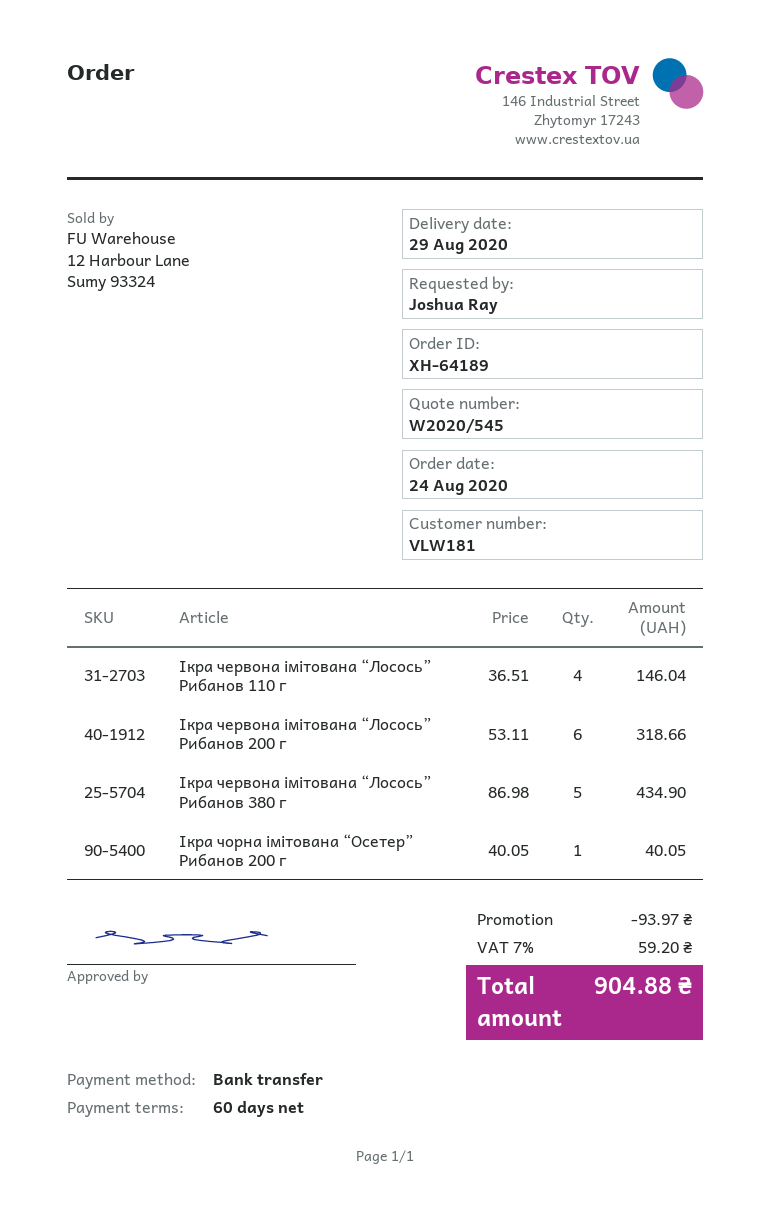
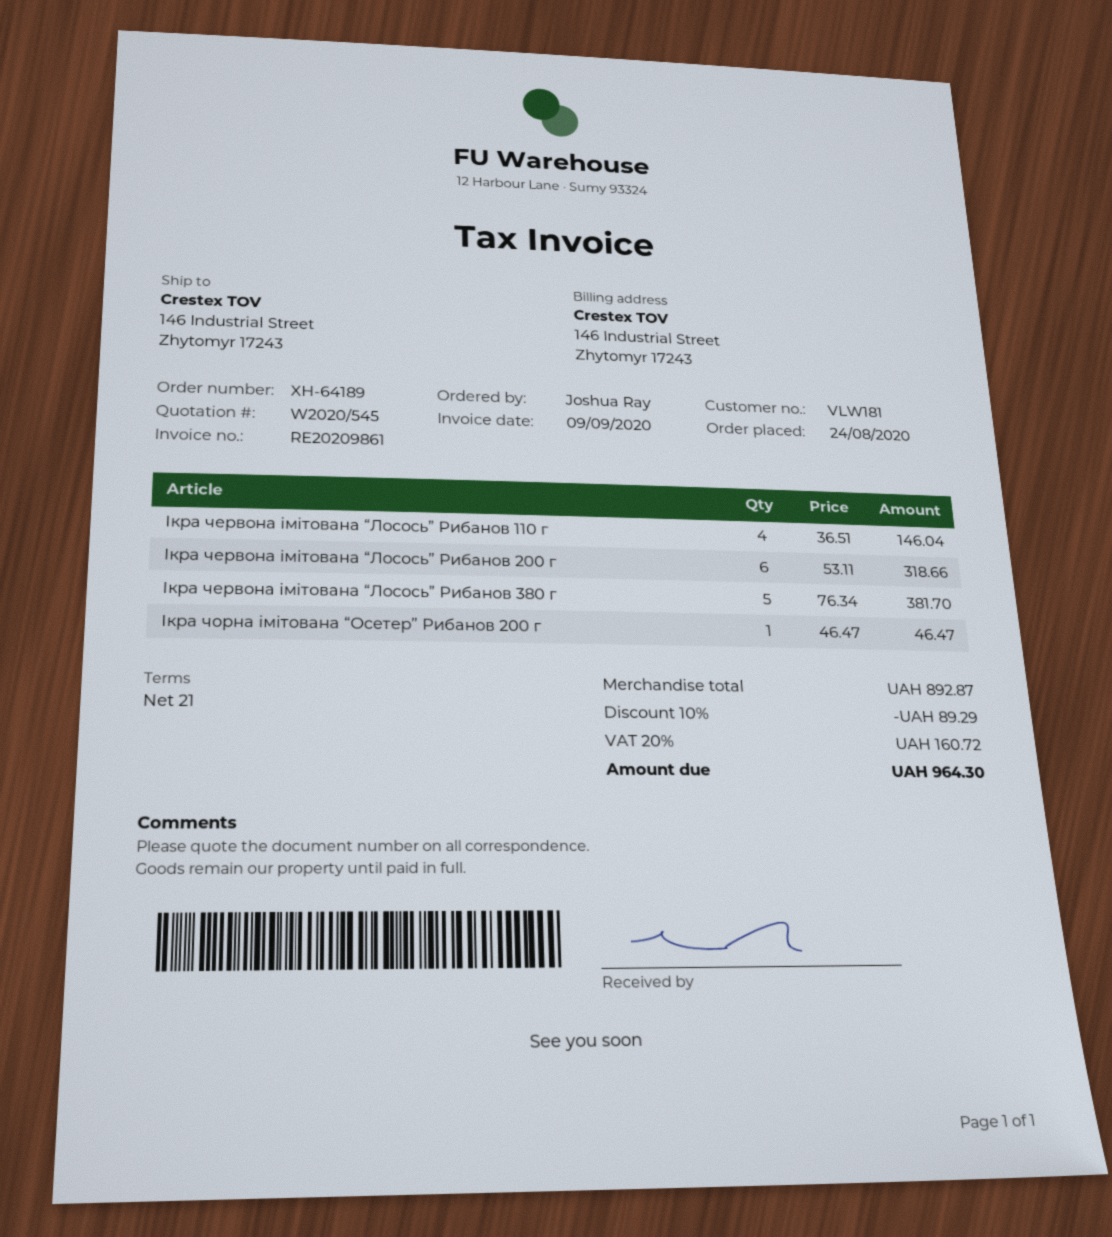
payment terms: 60 days -> 21 days
Ікра червона імітована “Лосось” Рибанов 380 г: 5 x 86.98 = 434.90 -> 5 x 76.34 = 381.70
Ікра чорна імітована “Осетер” Рибанов 200 г: 1 x 40.05 = 40.05 -> 1 x 46.47 = 46.47
discount: 93.97 -> 89.29
tax: 7% = 59.20 -> 20% = 160.72
total: 904.88 -> 964.30

